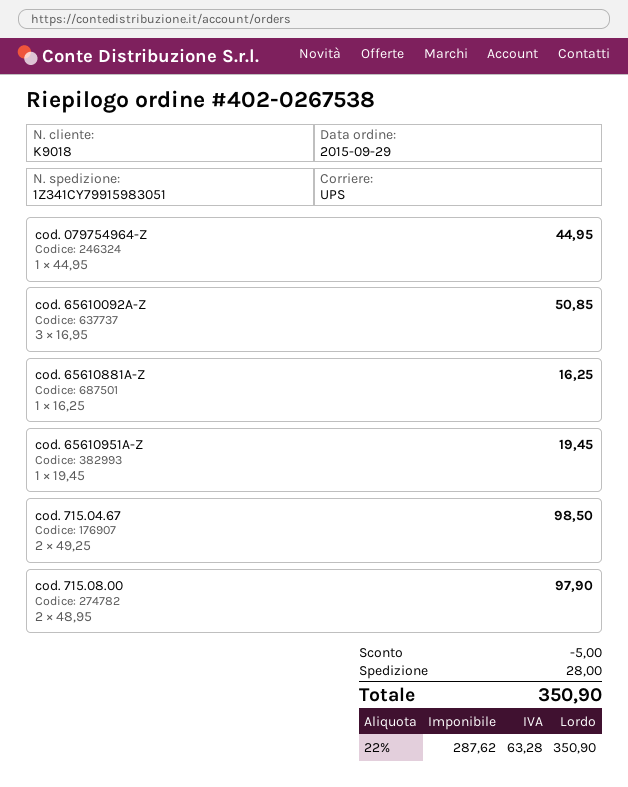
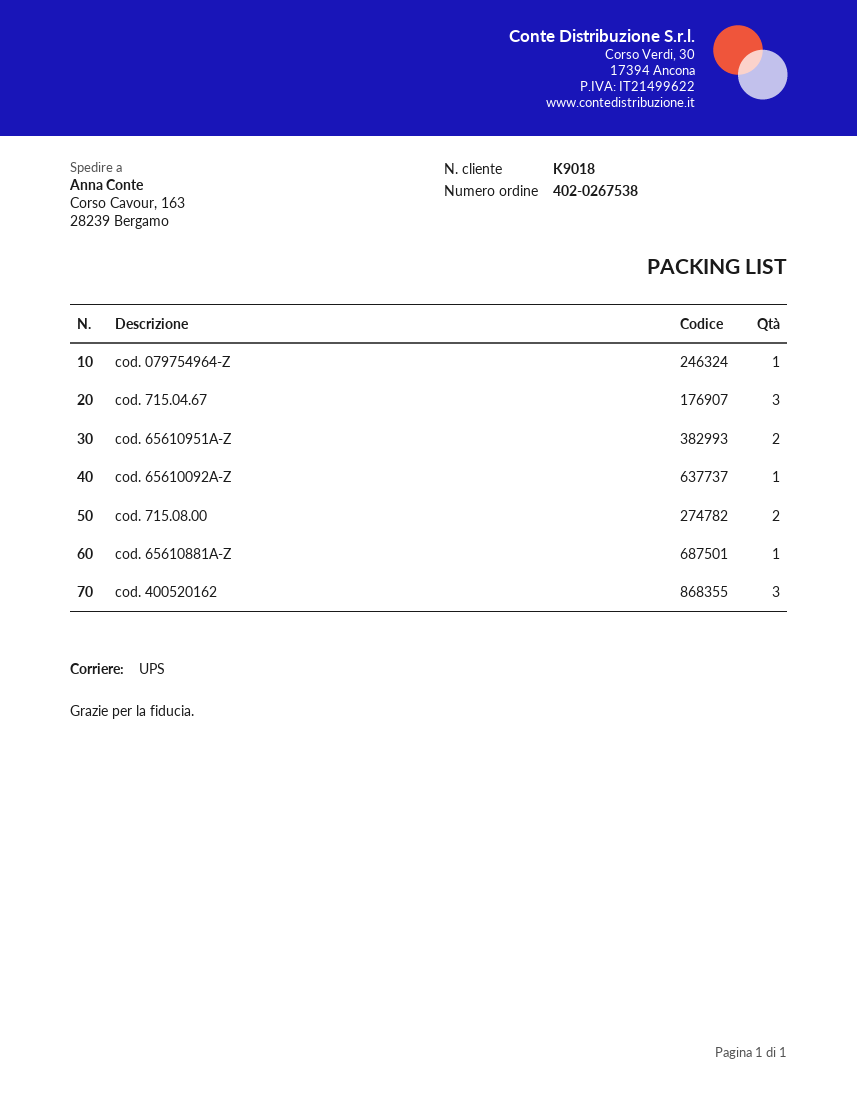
cod. 65610092A-Z: 3 -> 1
cod. 65610951A-Z: 1 -> 2
cod. 715.04.67: 2 -> 3
cod. 400520162: none -> 3

